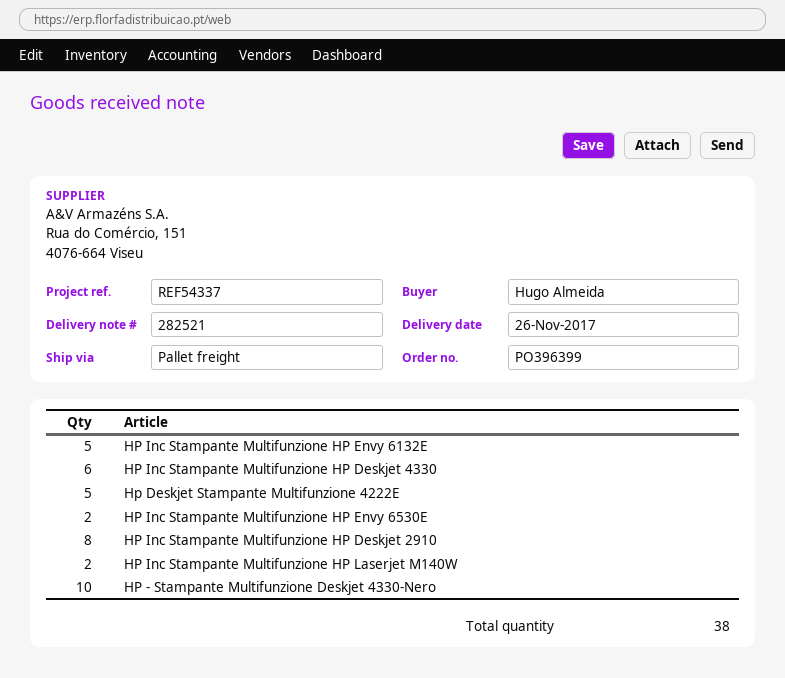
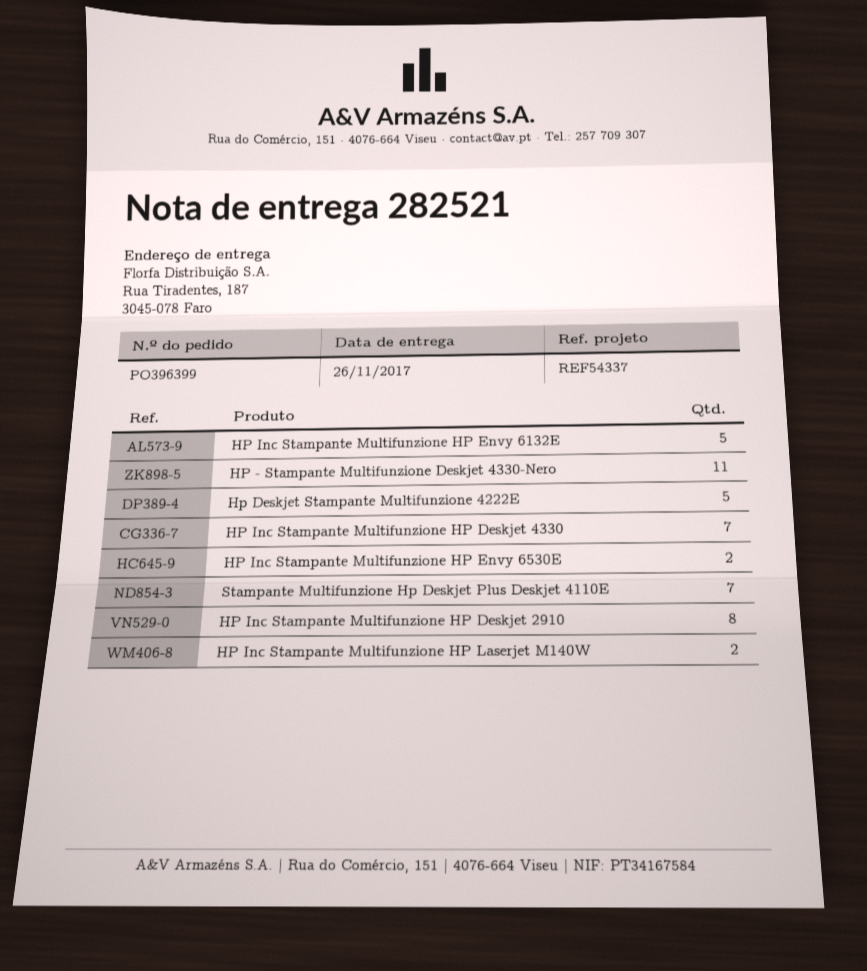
HP Inc Stampante Multifunzione HP Deskjet 4330: 6 -> 7
HP - Stampante Multifunzione Deskjet 4330-Nero: 10 -> 11
Stampante Multifunzione Hp Deskjet Plus Deskjet 4110E: none -> 7

